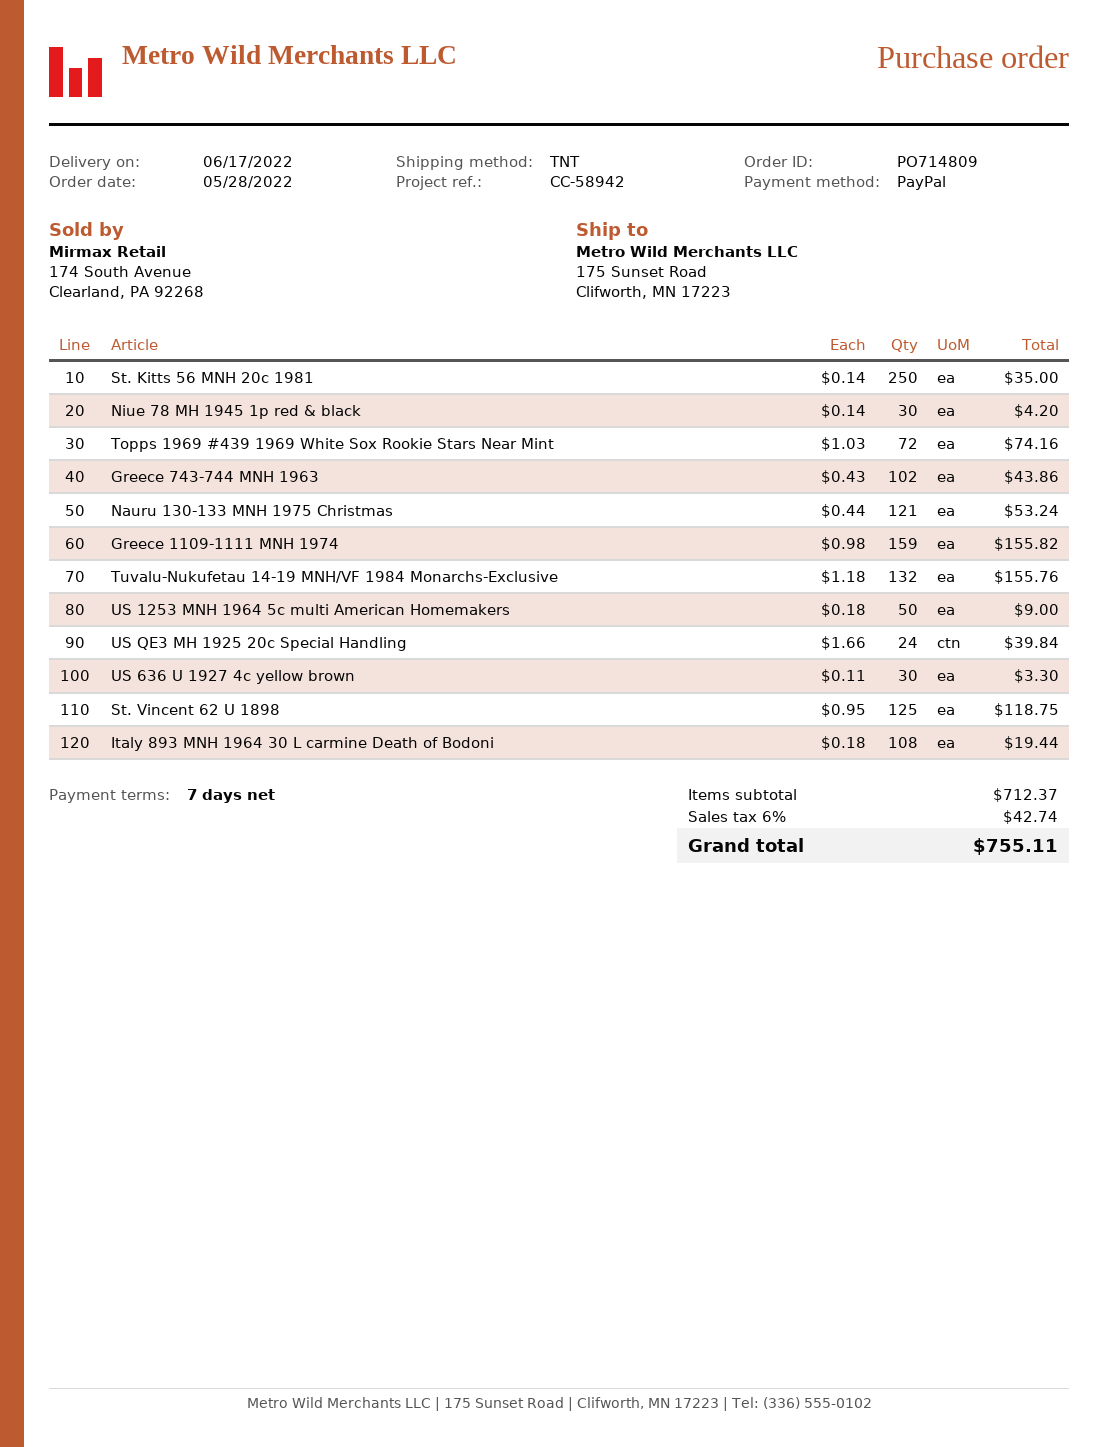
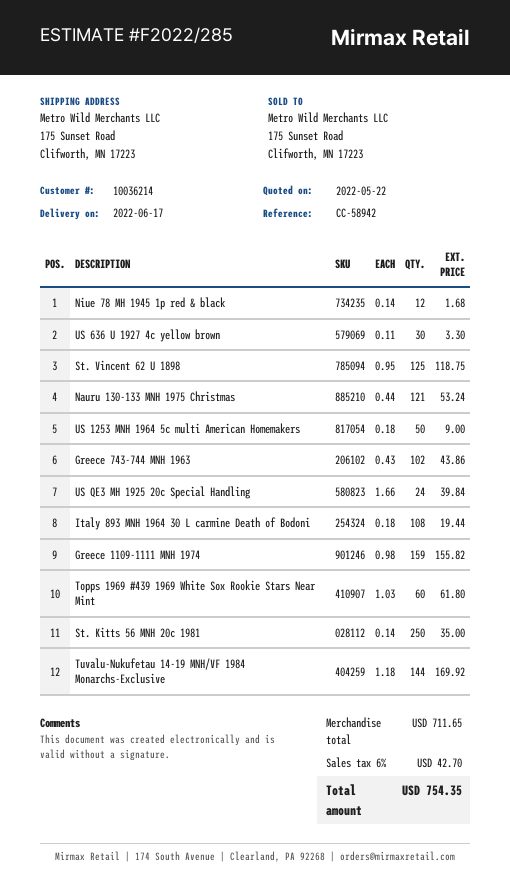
Niue 78 MH 1945 1p red & black: 30 x 0.14 = 4.20 -> 12 x 0.14 = 1.68
Topps 1969 #439 1969 White Sox Rookie Stars Near Mint: 72 x 1.03 = 74.16 -> 60 x 1.03 = 61.80
Tuvalu-Nukufetau 14-19 MNH/VF 1984 Monarchs-Exclusive: 132 x 1.18 = 155.76 -> 144 x 1.18 = 169.92
subtotal: 712.37 -> 711.65
tax: 6% = 42.74 -> 6% = 42.70
total: 755.11 -> 754.35

